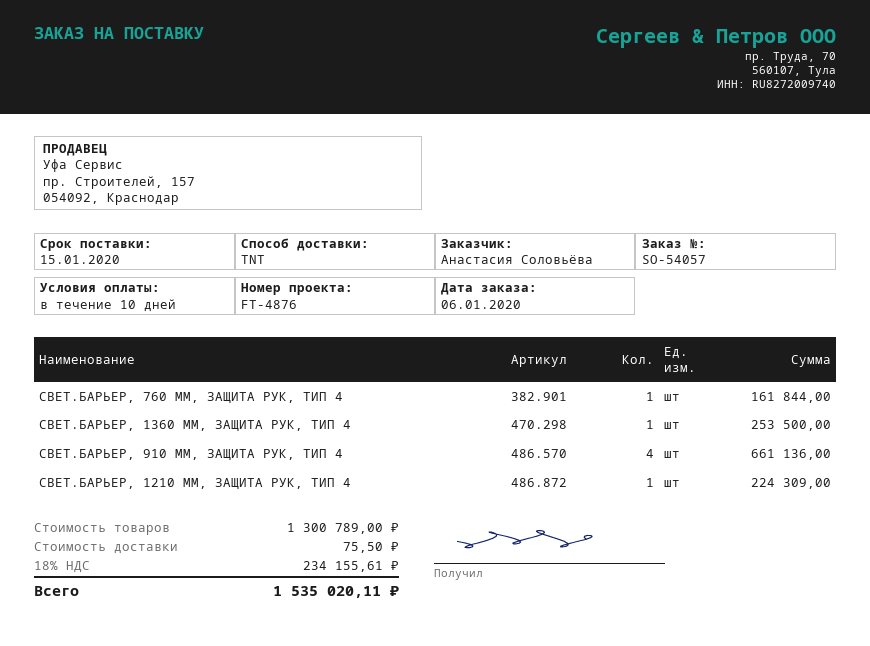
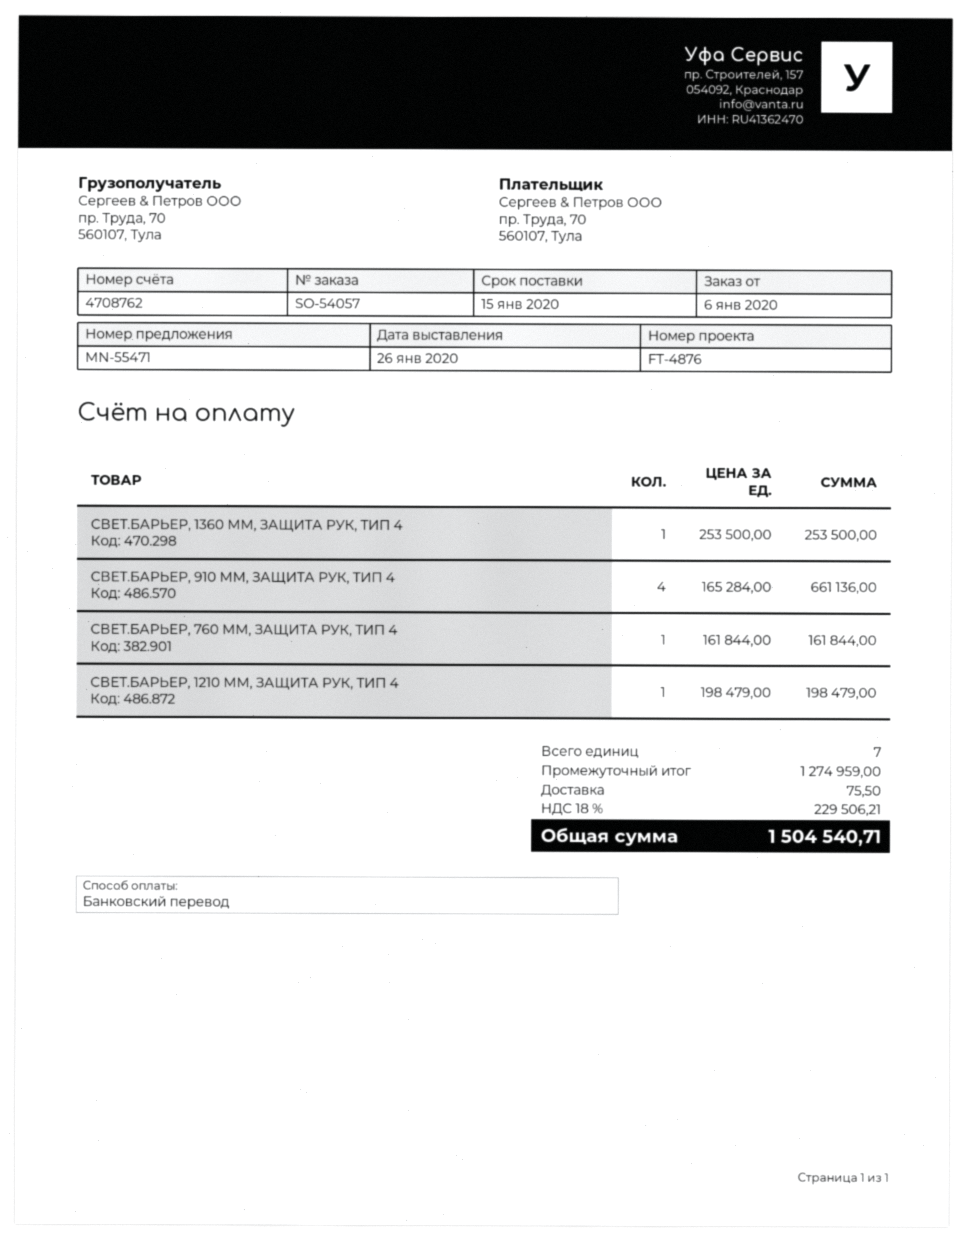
СВЕТ.БАРЬЕР, 1210 ММ, ЗАЩИТА РУК, ТИП 4: 1 for 224309.00 -> 1 for 198479.00
subtotal: 1300789.00 -> 1274959.00
tax: 18% = 234155.61 -> 18% = 229506.21
total: 1535020.11 -> 1504540.71

